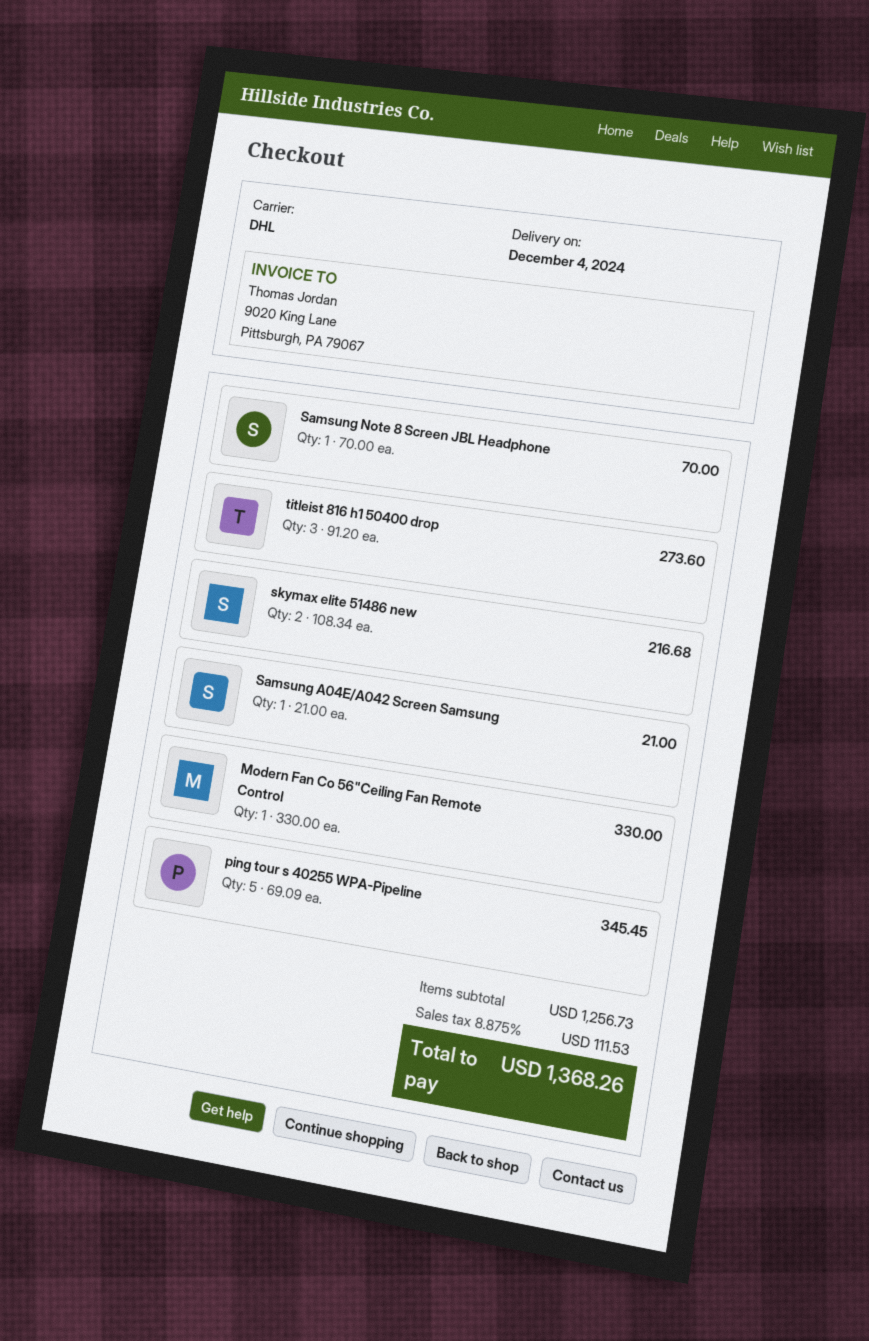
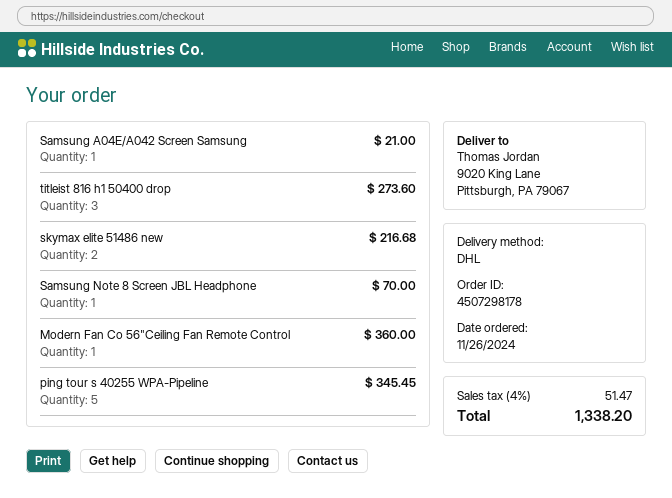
Modern Fan Co 56"Ceiling Fan Remote Control: 1 for 330.00 -> 1 for 360.00
tax: 8.875% = 111.53 -> 4% = 51.47
total: 1368.26 -> 1338.20

